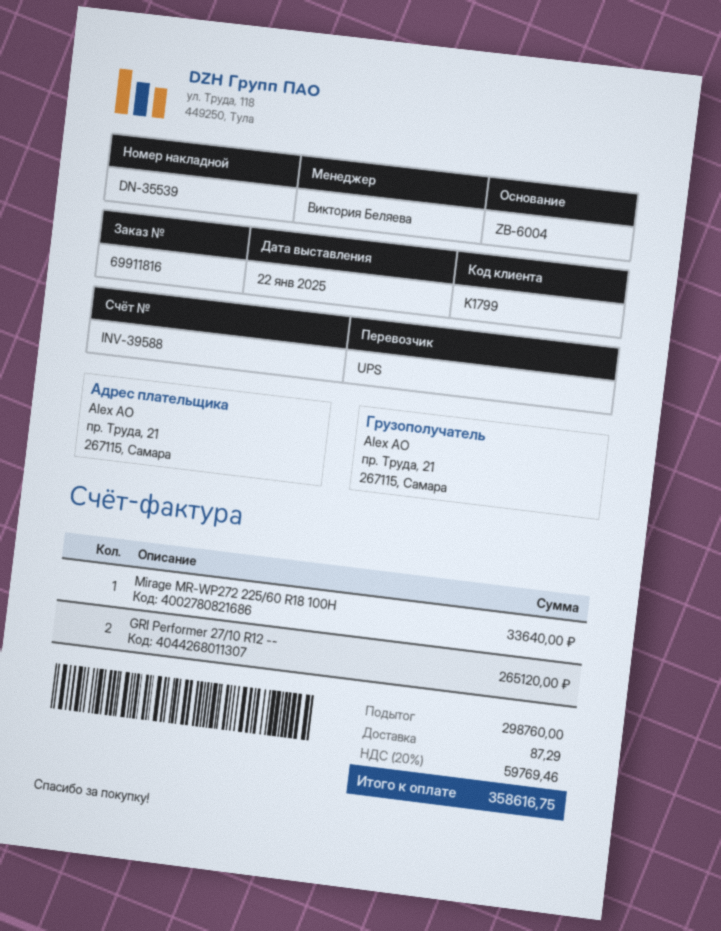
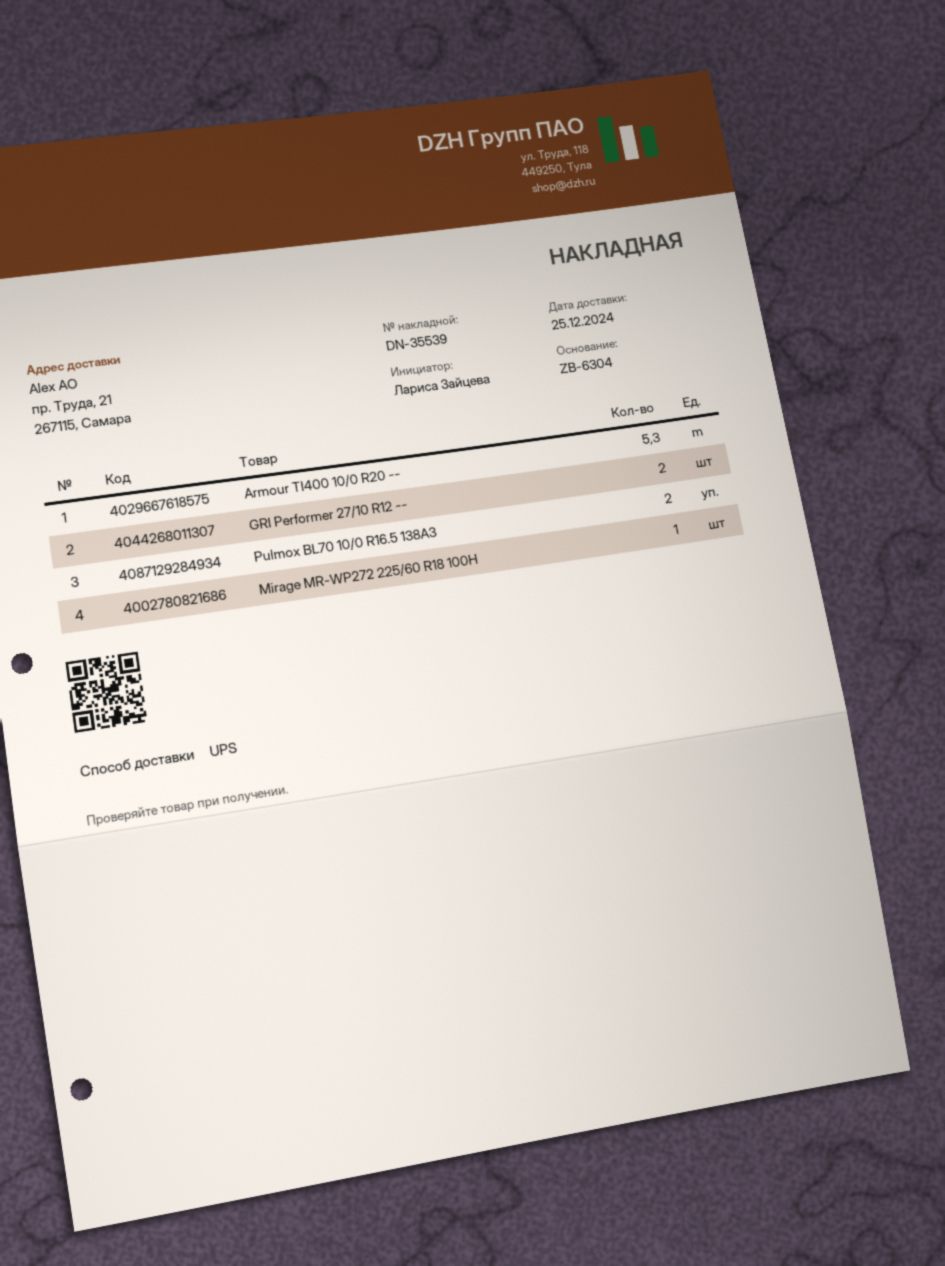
reference: ZB-6004 -> ZB-6304
Armour TI400 10/0 R20 --: none -> 5.3
Pulmox BL70 10/0 R16.5 138A3: none -> 2

